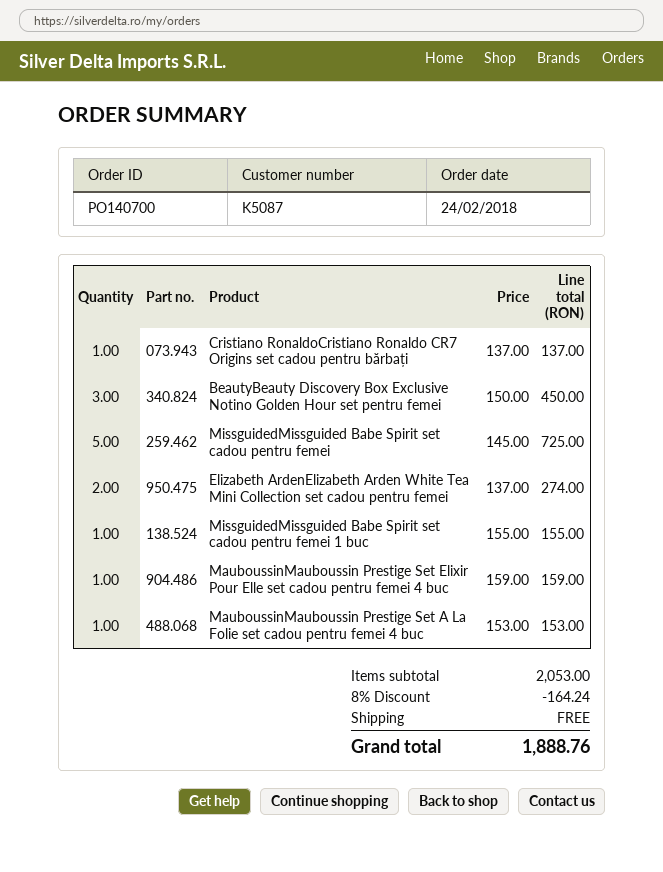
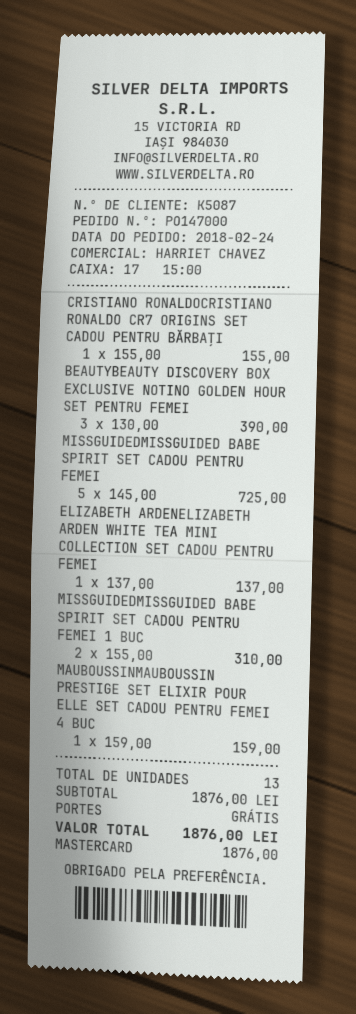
order number: PO140700 -> PO147000
Cristiano RonaldoCristiano Ronaldo CR7 Origins set cadou pentru bărbați: 1 x 137.00 = 137.00 -> 1 x 155.00 = 155.00
BeautyBeauty Discovery Box Exclusive Notino Golden Hour set pentru femei: 3 x 150.00 = 450.00 -> 3 x 130.00 = 390.00
Elizabeth ArdenElizabeth Arden White Tea Mini Collection set cadou pentru femei: 2 x 137.00 = 274.00 -> 1 x 137.00 = 137.00
MissguidedMissguided Babe Spirit set cadou pentru femei 1 buc: 1 x 155.00 = 155.00 -> 2 x 155.00 = 310.00
MauboussinMauboussin Prestige Set A La Folie set cadou pentru femei 4 buc: 1 x 153.00 = 153.00 -> none
subtotal: 2053.00 -> 1876.00
discount: 8% = 164.24 -> none
total: 1888.76 -> 1876.00

